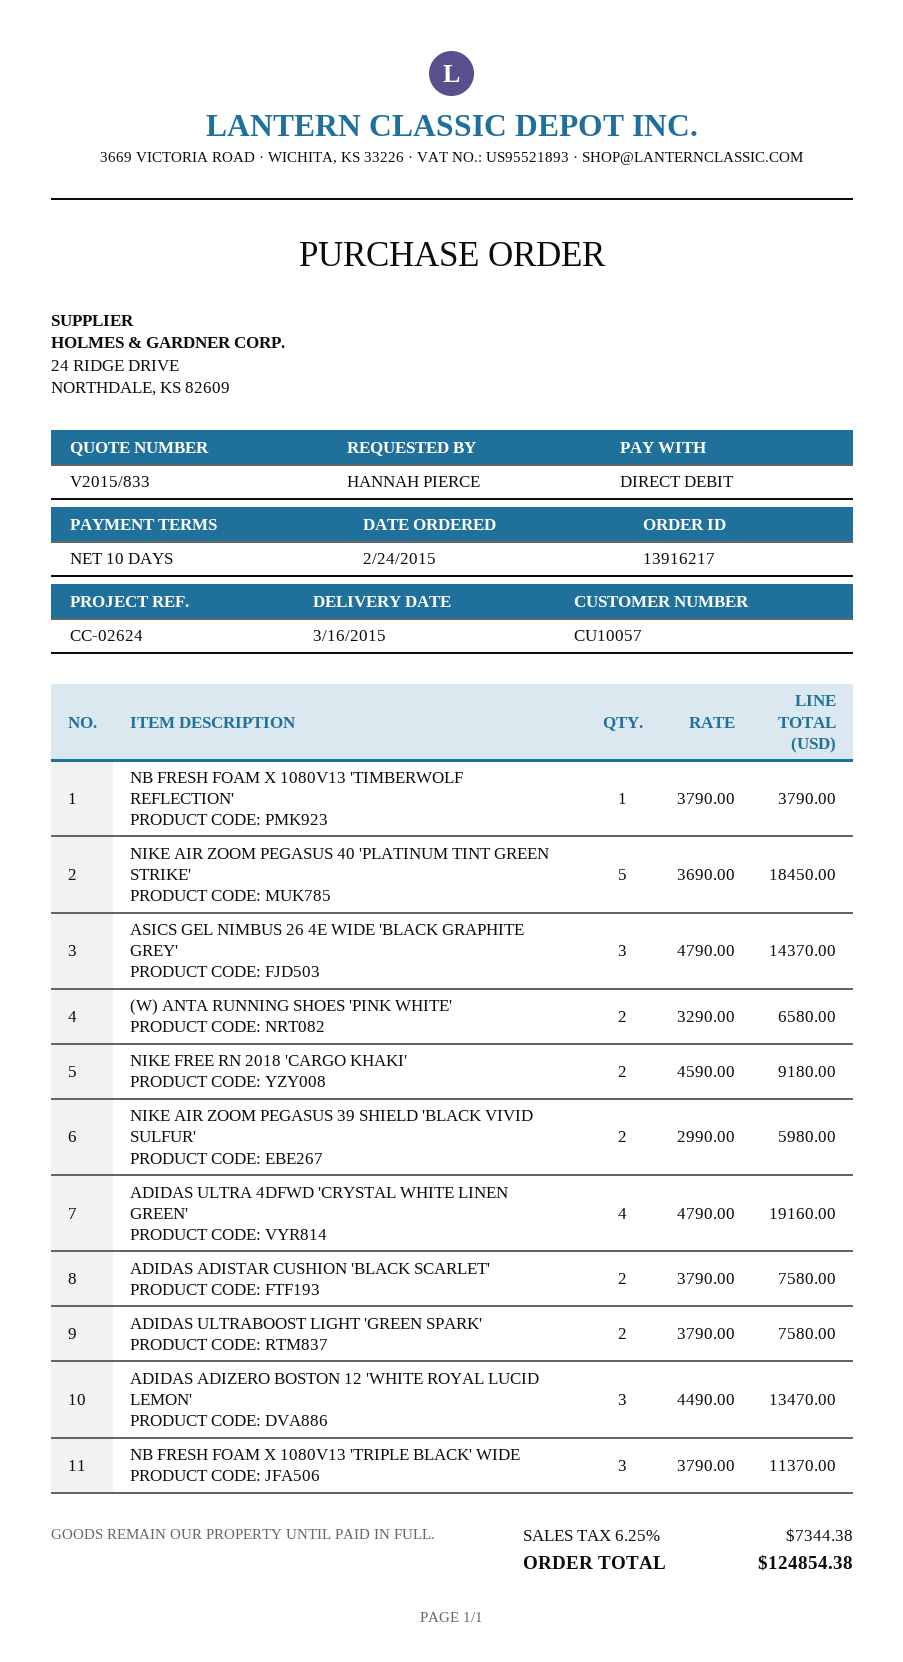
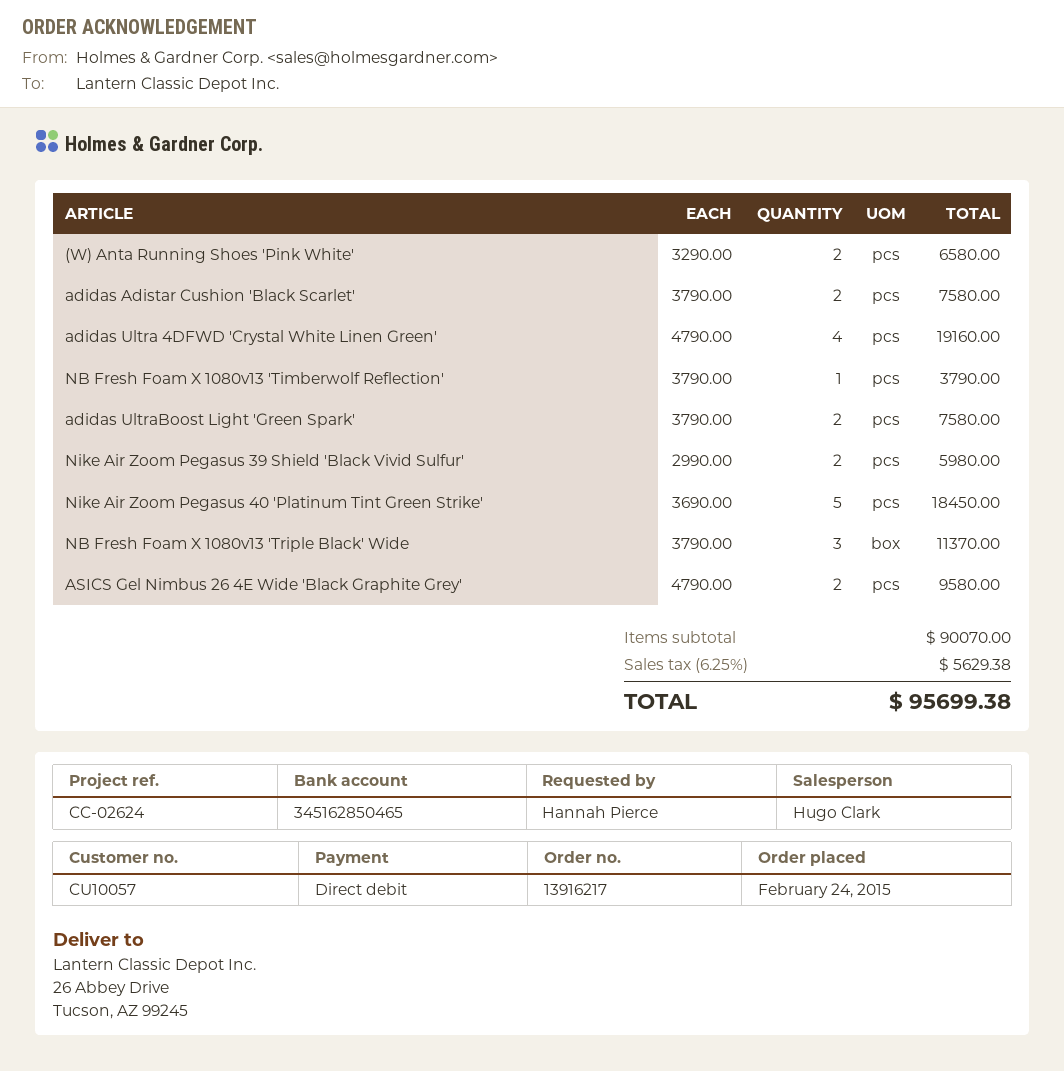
ASICS GEL NIMBUS 26 4E WIDE 'BLACK GRAPHITE GREY': 3 x 4790.00 = 14370.00 -> 2 x 4790.00 = 9580.00
NIKE FREE RN 2018 'CARGO KHAKI': 2 x 4590.00 = 9180.00 -> none
ADIDAS ADIZERO BOSTON 12 'WHITE ROYAL LUCID LEMON': 3 x 4490.00 = 13470.00 -> none
tax: 6.25% = 7344.38 -> 6.25% = 5629.38
total: 124854.38 -> 95699.38

